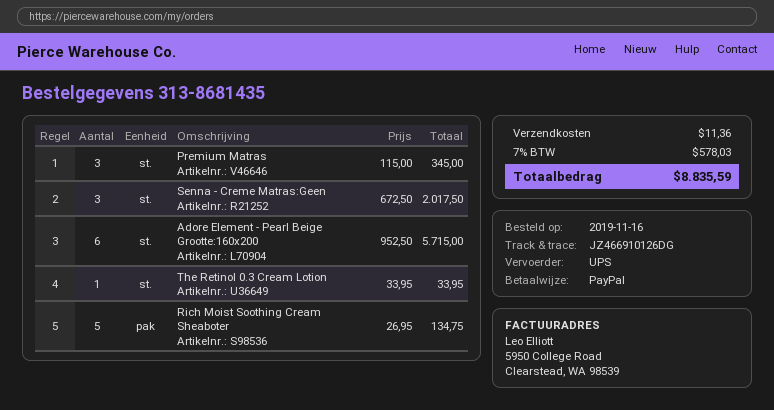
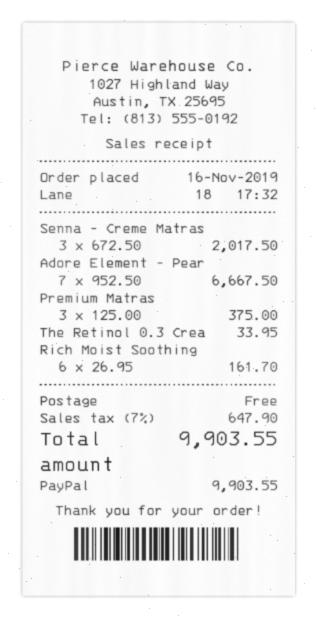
Premium Matras: 3 x 115.00 = 345.00 -> 3 x 125.00 = 375.00
Adore Element - Pearl Beige Grootte:160x200: 6 x 952.50 = 5715.00 -> 7 x 952.50 = 6667.50
Rich Moist Soothing Cream Sheaboter: 5 x 26.95 = 134.75 -> 6 x 26.95 = 161.70
shipping: 11.36 -> 0.00
tax: 7% = 578.03 -> 7% = 647.90
total: 8835.59 -> 9903.55

